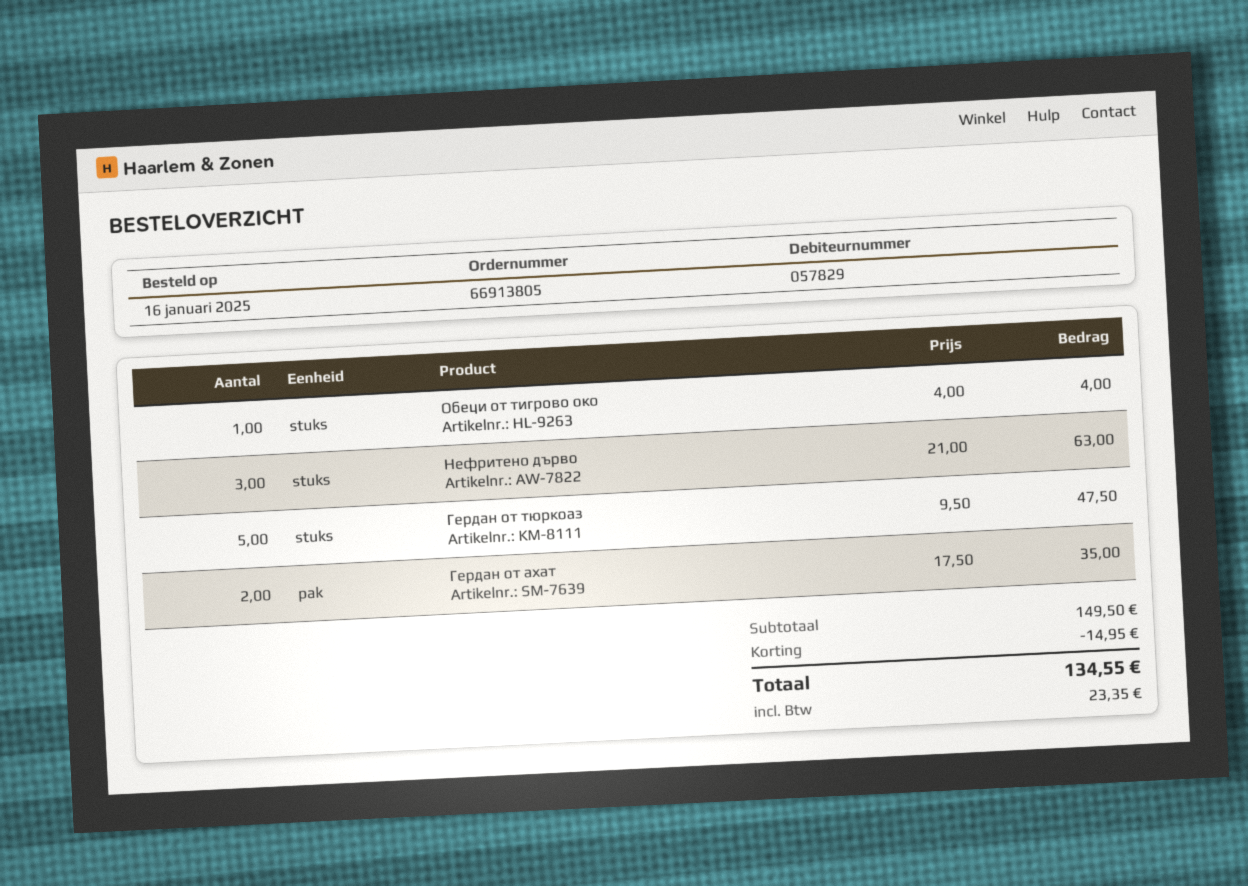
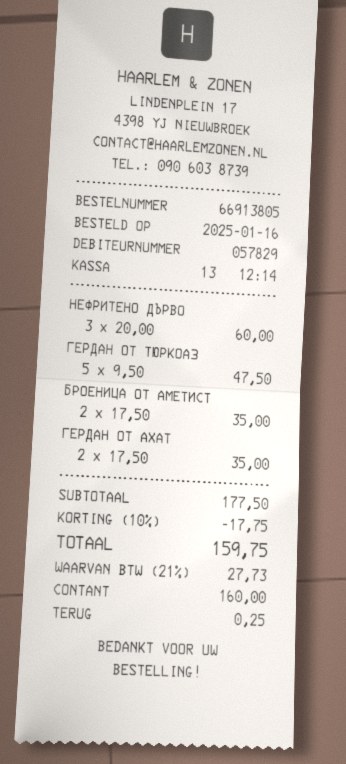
Обеци от тигрово око: 1 x 4.00 = 4.00 -> none
Нефритено дърво: 3 x 21.00 = 63.00 -> 3 x 20.00 = 60.00
БРОЕНИЦА ОТ АМЕТИСТ: none -> 2 x 17.50 = 35.00
subtotal: 149.50 -> 177.50
discount: 14.95 -> 17.75
tax: 23.35 -> 27.73
total: 134.55 -> 159.75

